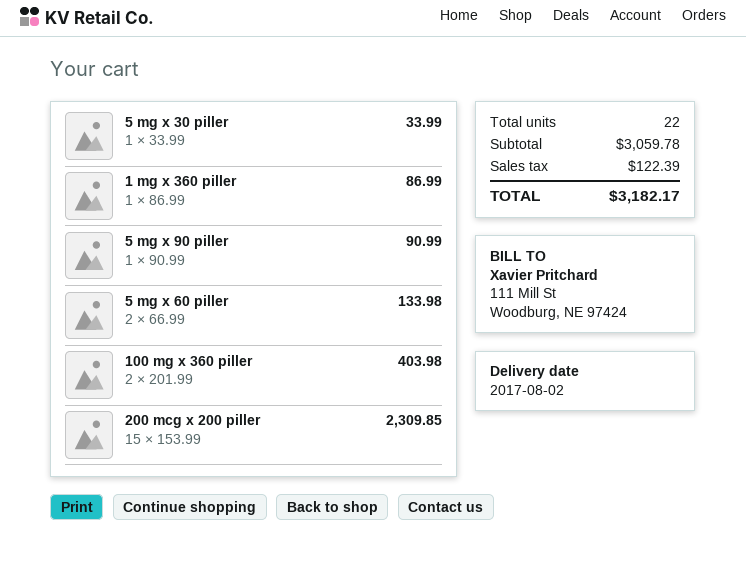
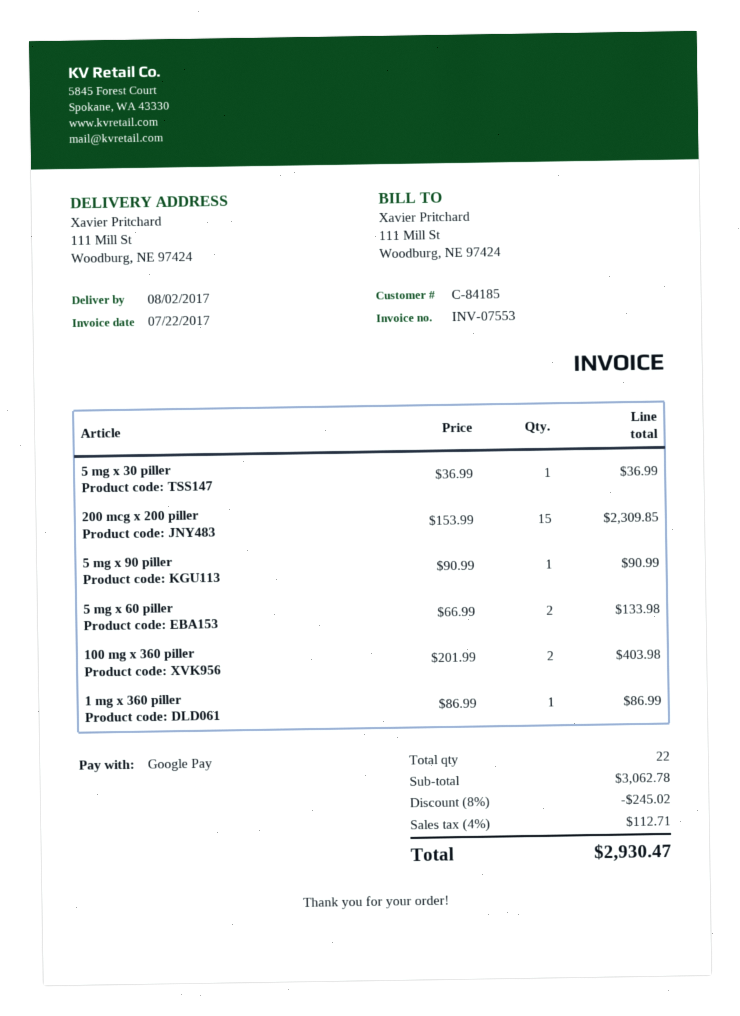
5 mg x 30 piller: 1 x 33.99 = 33.99 -> 1 x 36.99 = 36.99
subtotal: 3059.78 -> 3062.78
discount: none -> 8% = 245.02
tax: 122.39 -> 112.71
total: 3182.17 -> 2930.47

